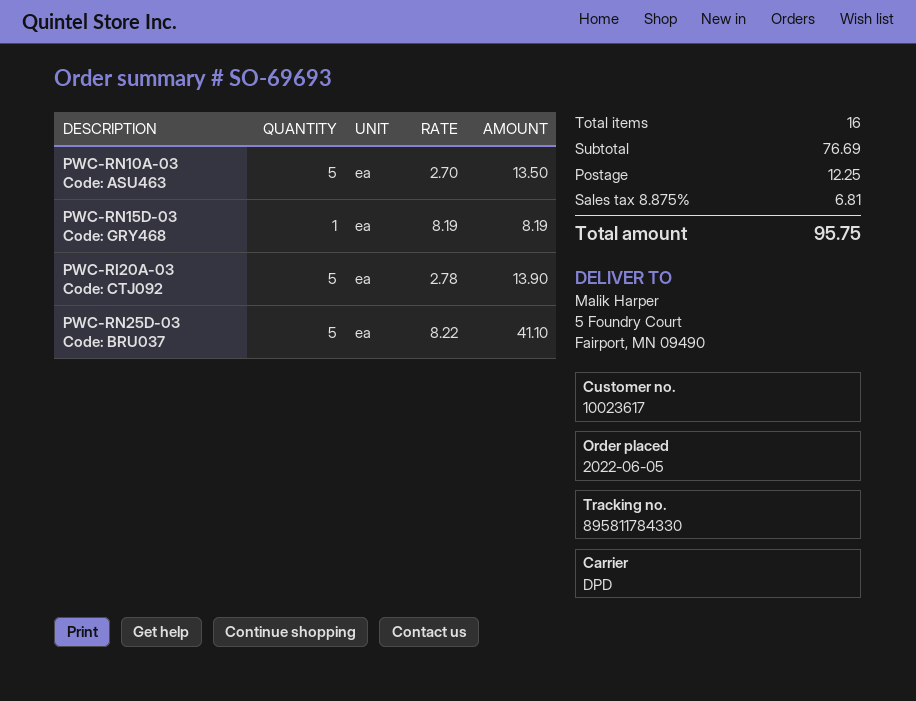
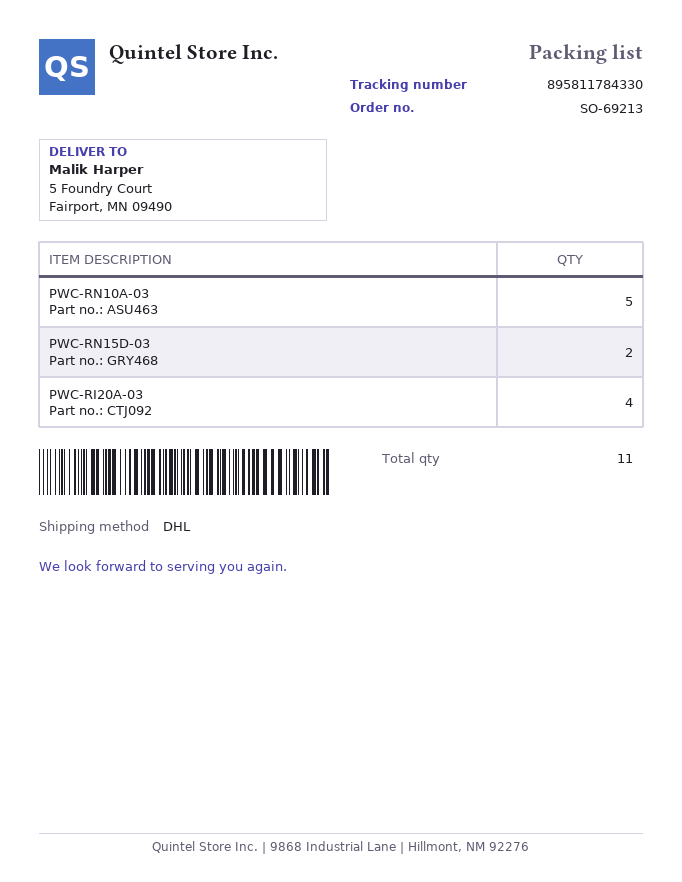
order number: SO-69693 -> SO-69213
shipping method: DPD -> DHL
PWC-RN15D-03: 1 -> 2
PWC-RI20A-03: 5 -> 4
PWC-RN25D-03: 5 -> none
total quantity: 16 -> 11

